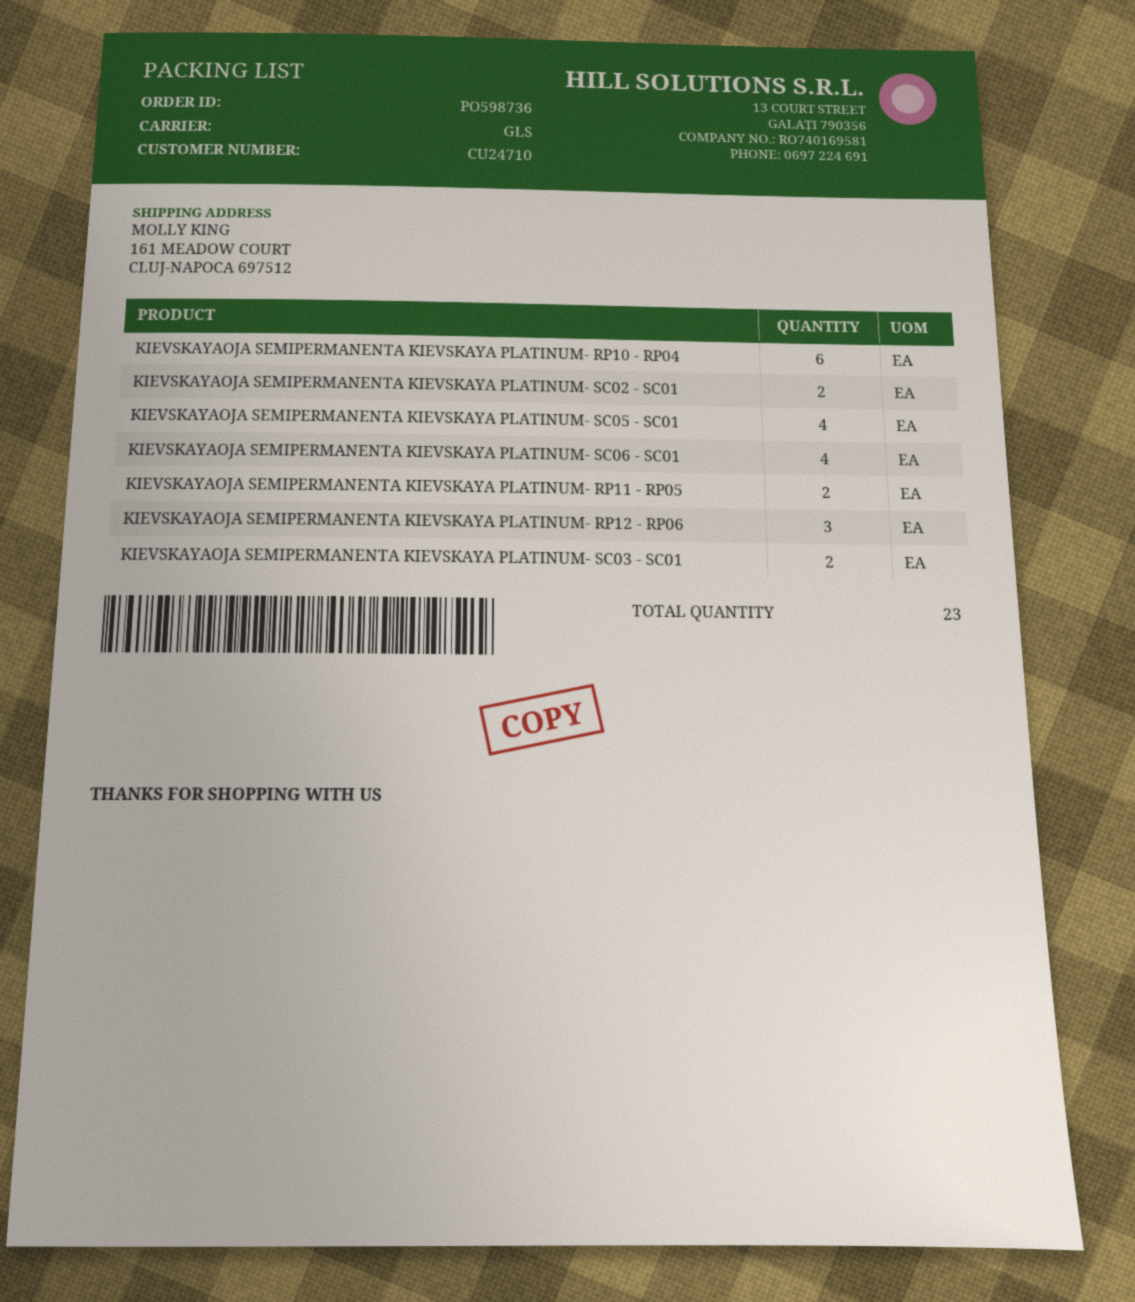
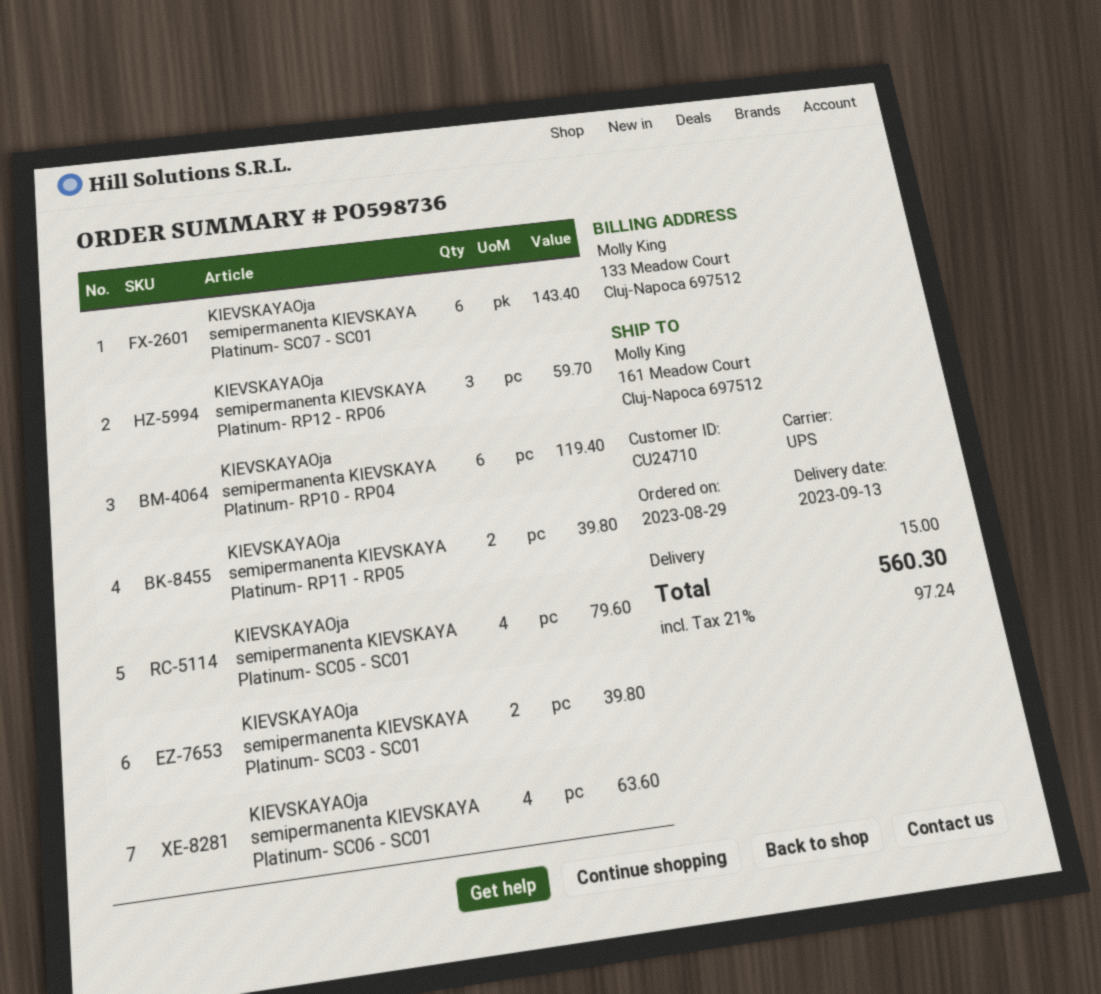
shipping method: GLS -> UPS
KIEVSKAYAOJA SEMIPERMANENTA KIEVSKAYA PLATINUM- SC02 - SC01: 2 -> none
KIEVSKAYAOja semipermanenta KIEVSKAYA Platinum- SC07 - SC01: none -> 6

